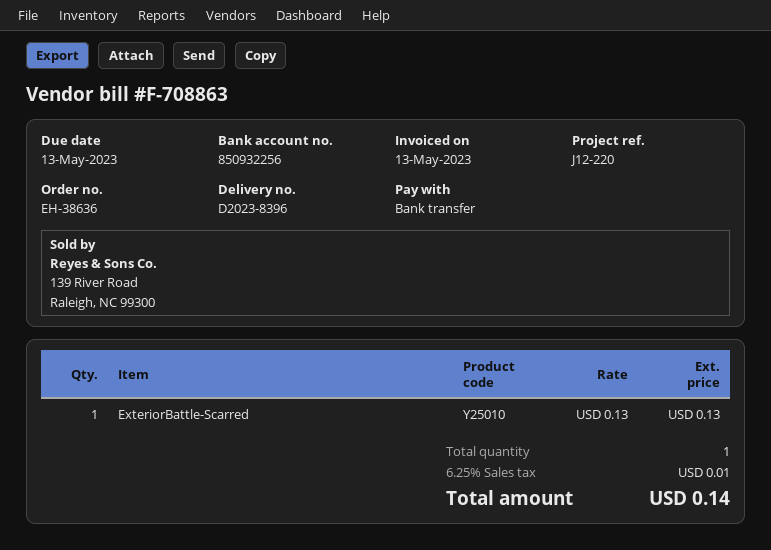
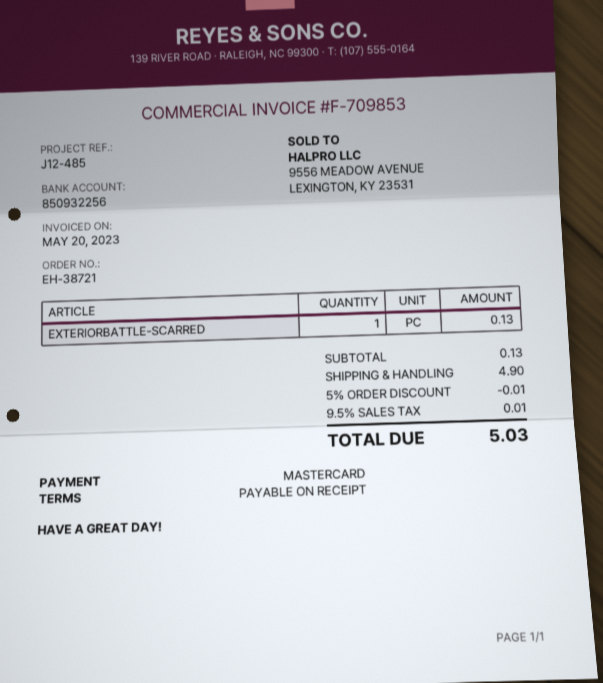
order number: EH-38636 -> EH-38721
invoice number: F-708863 -> F-709853
invoice date: 2023-05-13 -> 2023-05-20
reference: J12-220 -> J12-485
payment method: bank transfer -> Mastercard
discount: none -> 5% = 0.01
shipping: none -> 4.90
tax: 6.25% = 0.01 -> 9.5% = 0.01
total: 0.14 -> 5.03

